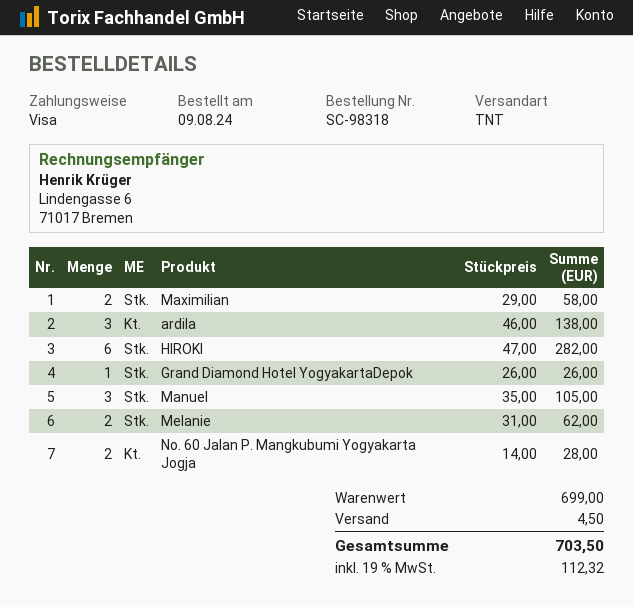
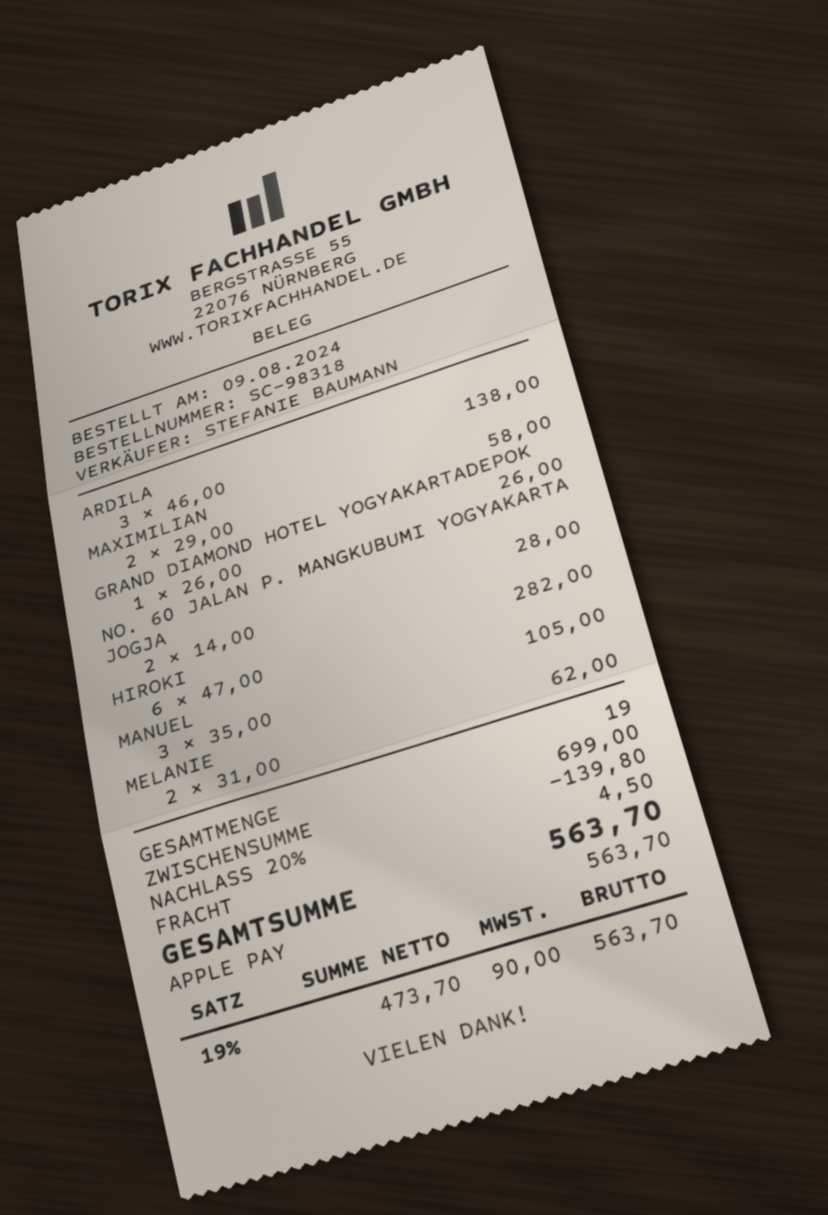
payment method: Visa -> Apple Pay
discount: none -> 20% = 139.80
tax: 19% = 112.32 -> 19% = 90.00
total: 703.50 -> 563.70

